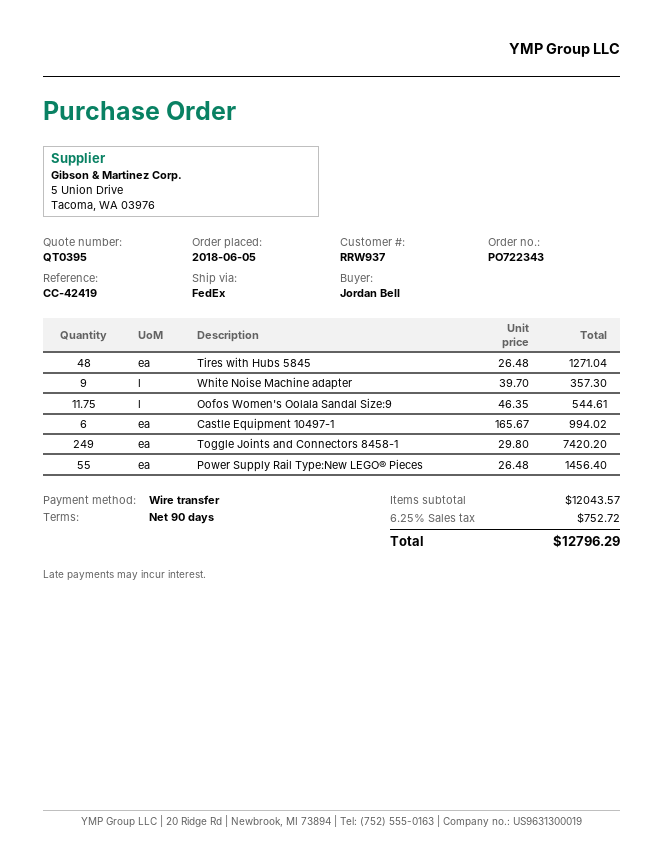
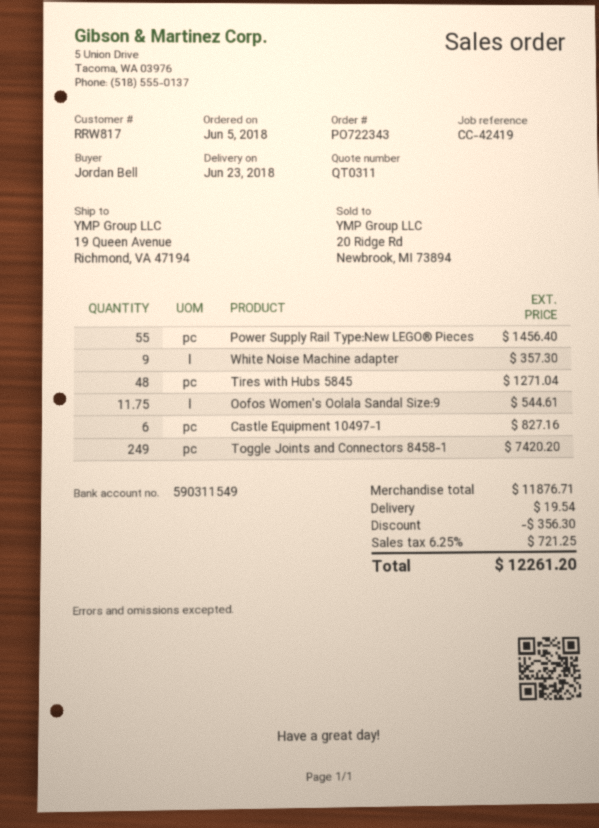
quote number: QT0395 -> QT0311
customer number: RRW937 -> RRW817
Castle Equipment 10497-1: 6 for 994.02 -> 6 for 827.16
subtotal: 12043.57 -> 11876.71
discount: none -> 356.30
shipping: none -> 19.54
tax: 6.25% = 752.72 -> 6.25% = 721.25
total: 12796.29 -> 12261.20

